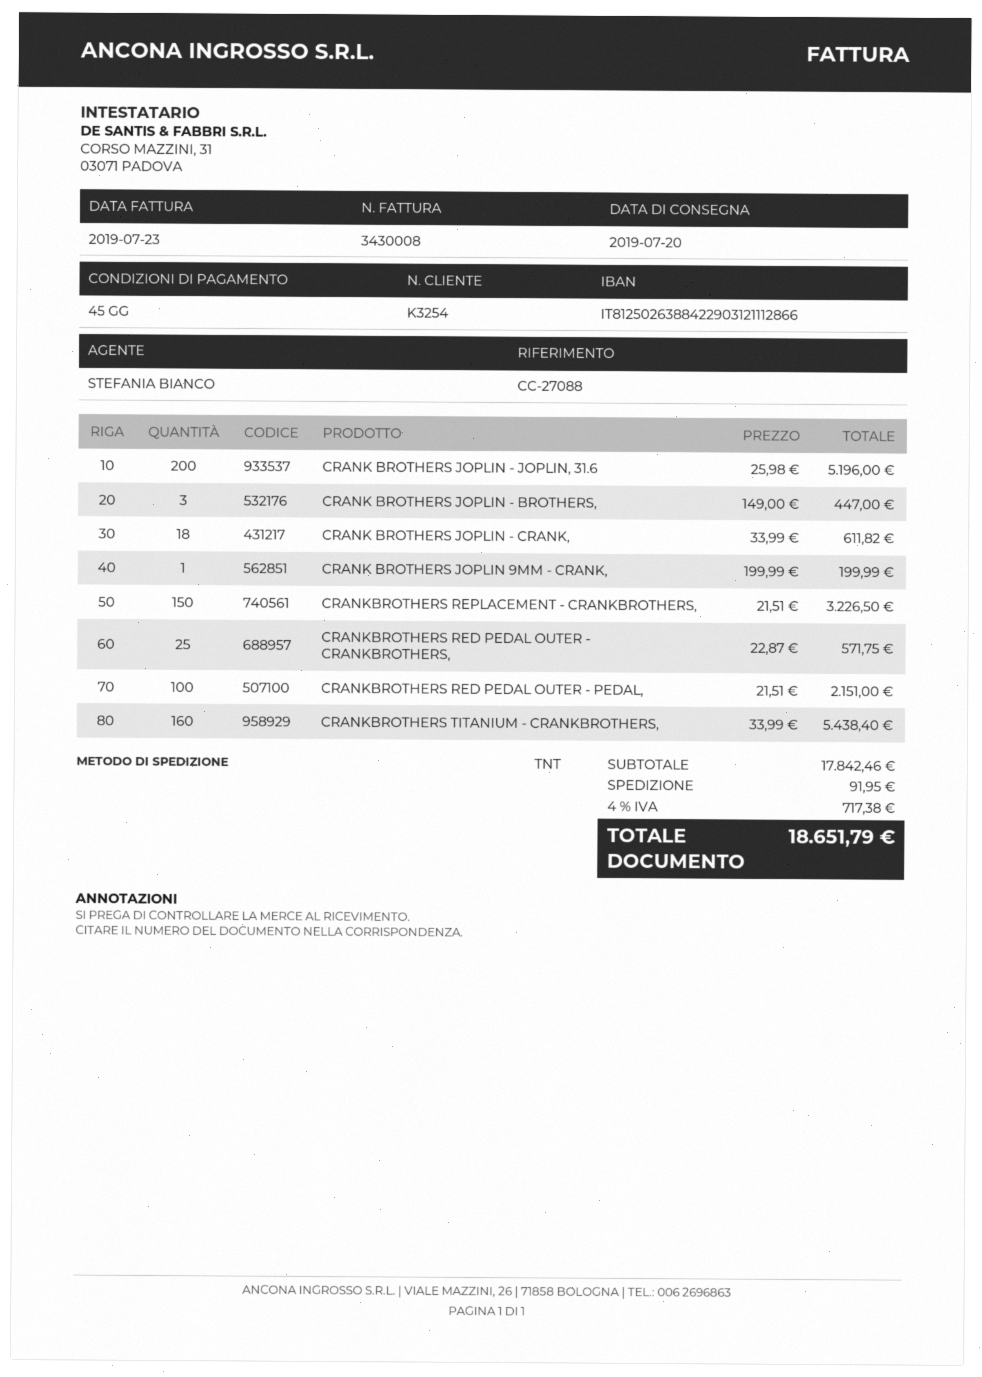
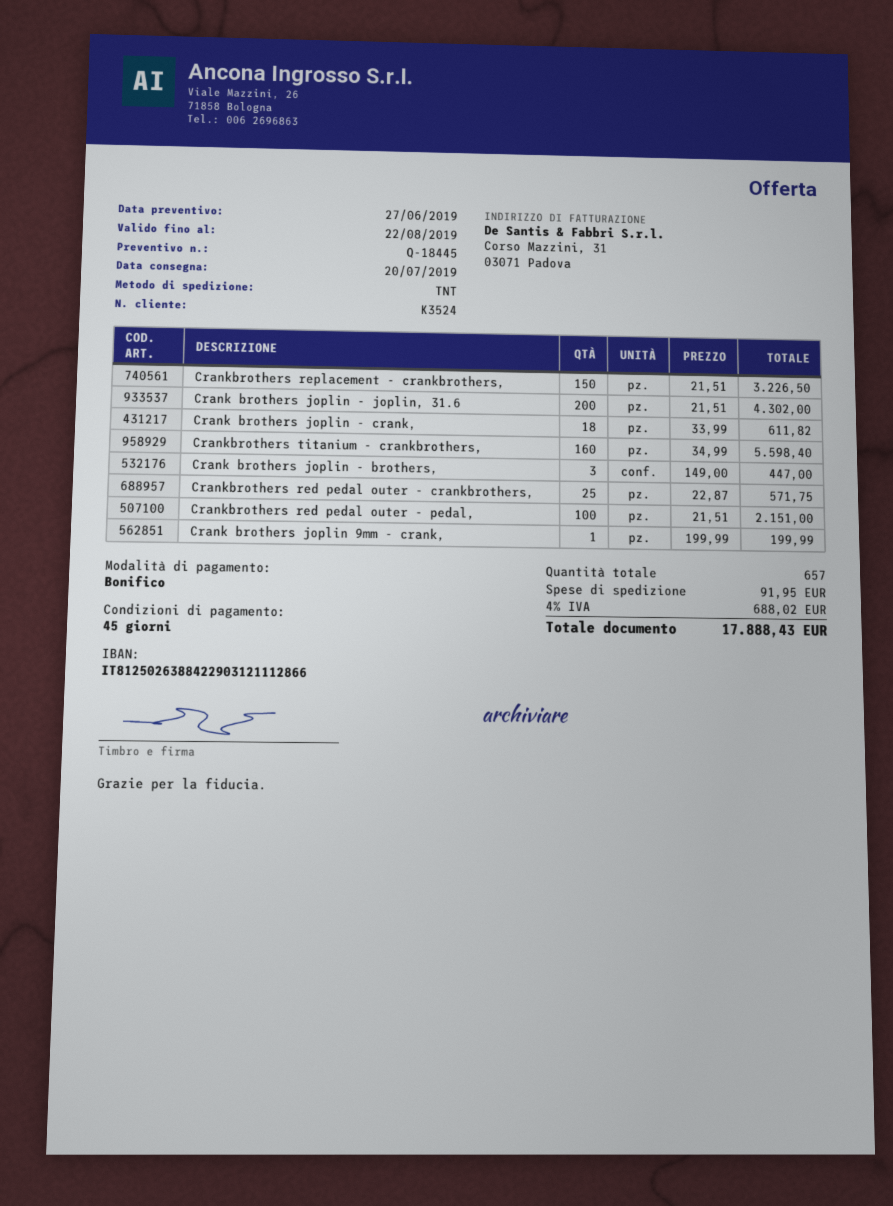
customer number: K3254 -> K3524
CRANK BROTHERS JOPLIN - JOPLIN, 31.6: 200 x 25.98 = 5196.00 -> 200 x 21.51 = 4302.00
CRANKBROTHERS TITANIUM - CRANKBROTHERS,: 160 x 33.99 = 5438.40 -> 160 x 34.99 = 5598.40
tax: 4% = 717.38 -> 4% = 688.02
total: 18651.79 -> 17888.43

